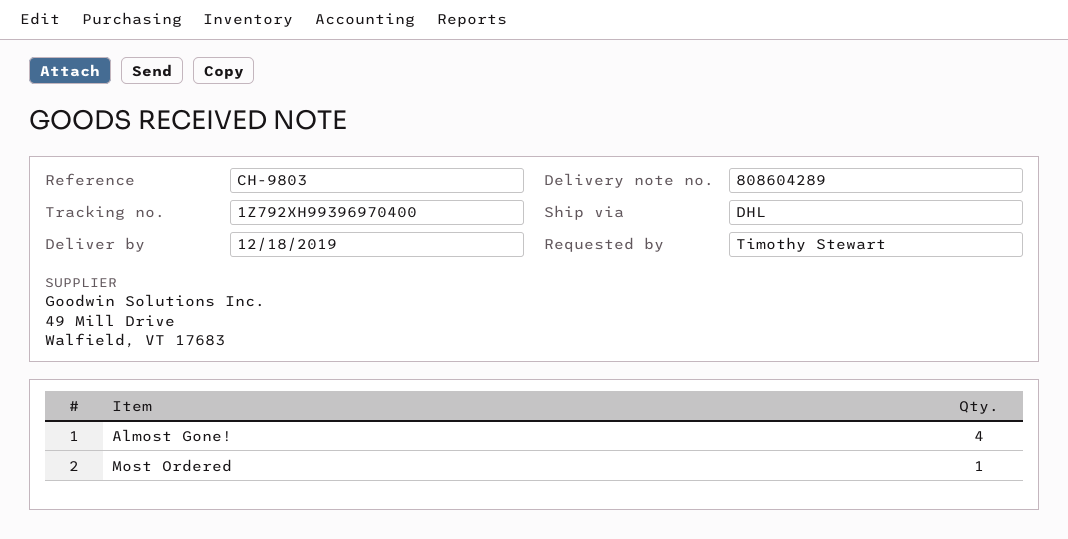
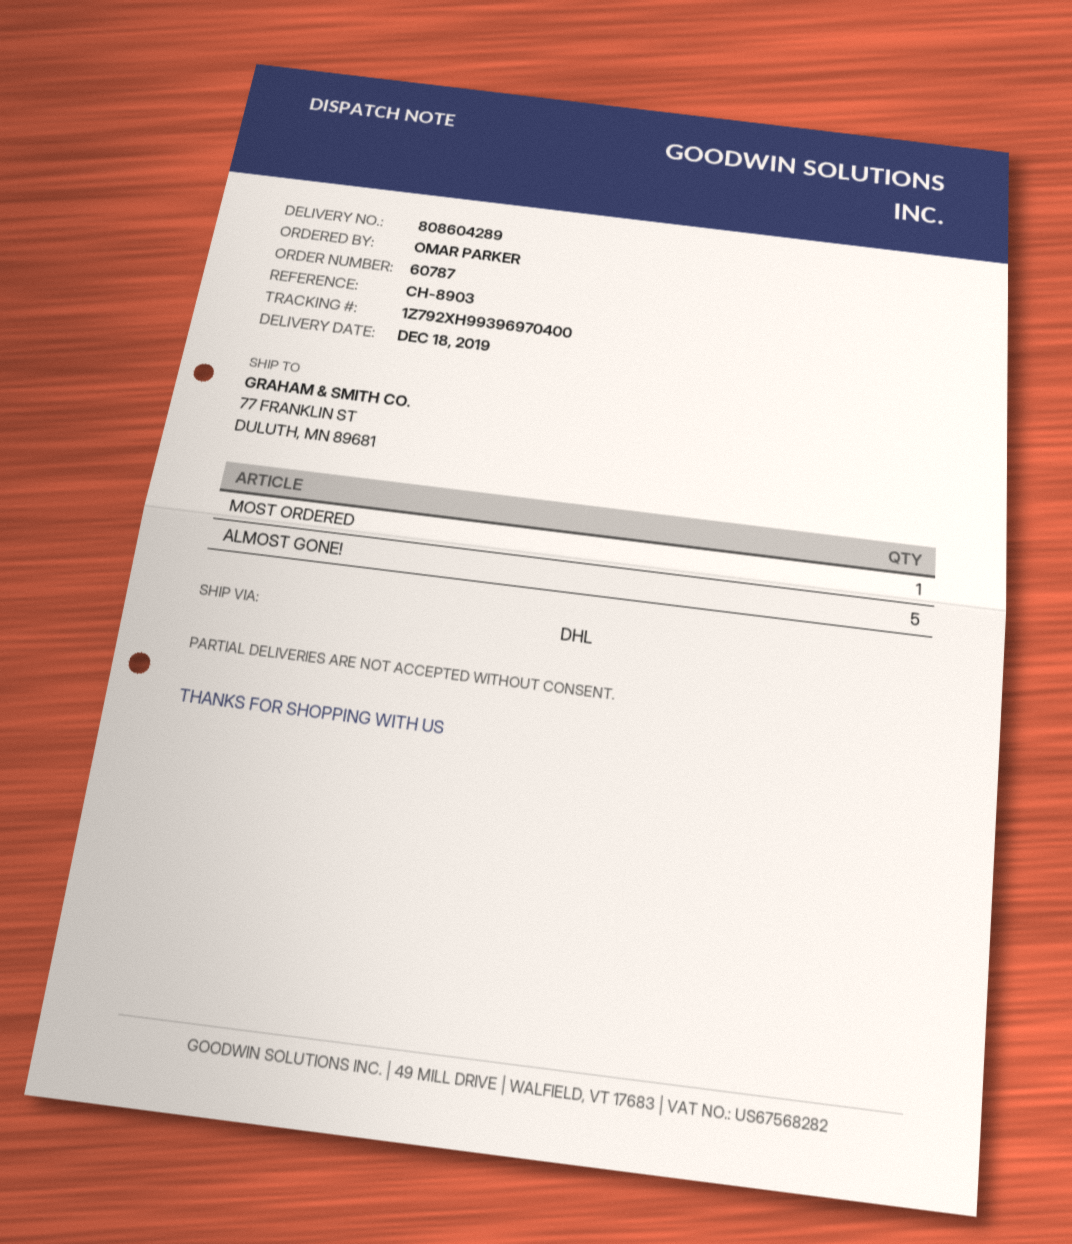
reference: CH-9803 -> CH-8903
ordered by: Timothy Stewart -> OMAR PARKER
Almost Gone!: 4 -> 5

